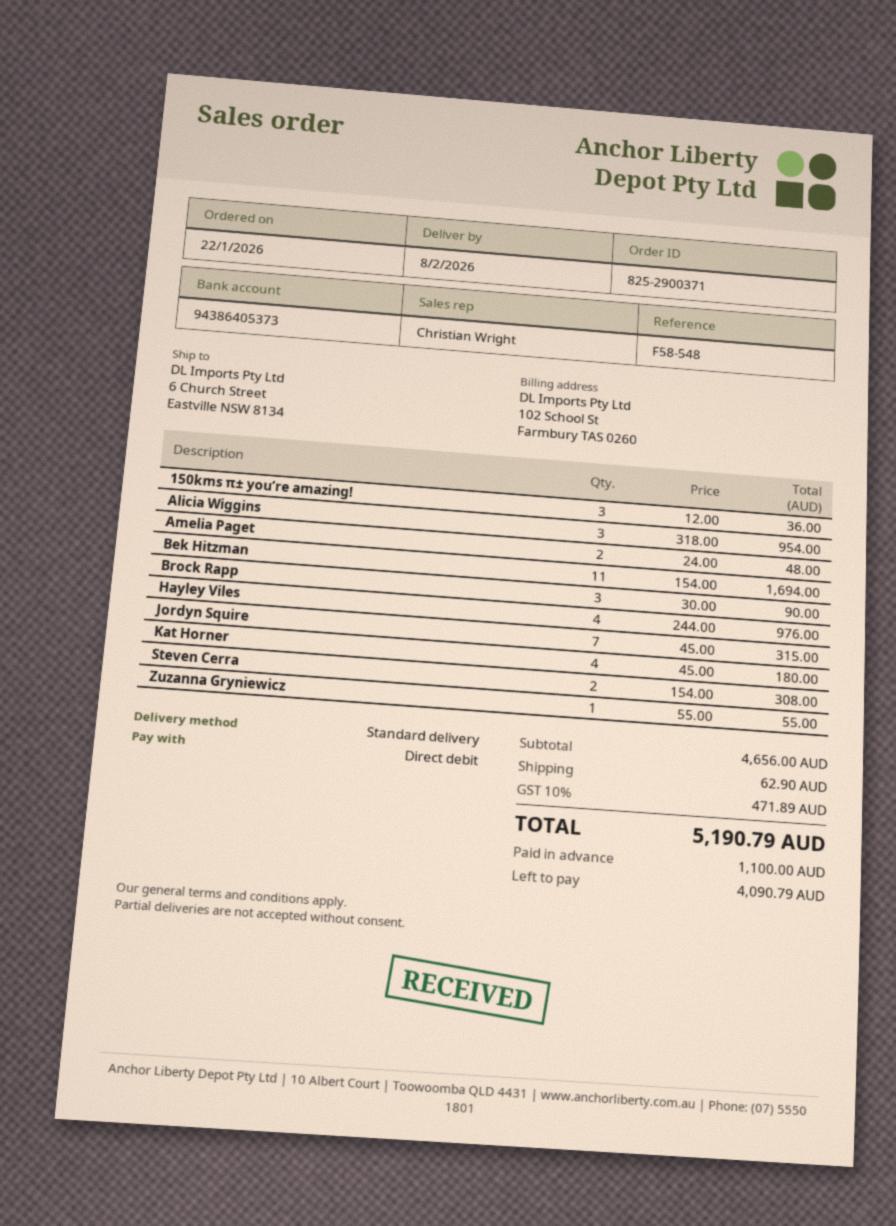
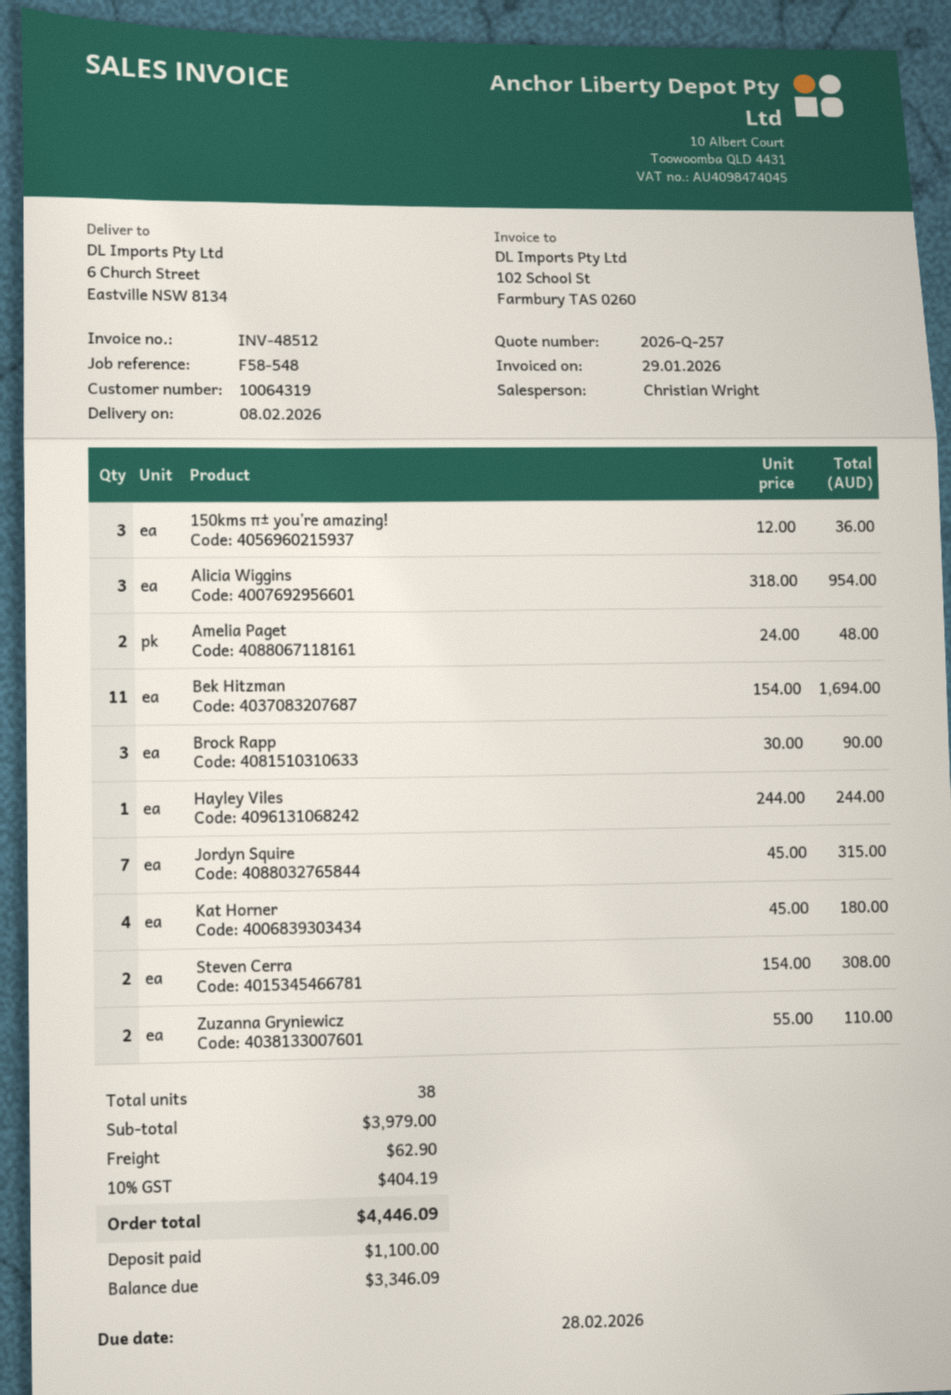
Hayley Viles: 4 x 244.00 = 976.00 -> 1 x 244.00 = 244.00
Zuzanna Gryniewicz: 1 x 55.00 = 55.00 -> 2 x 55.00 = 110.00
subtotal: 4656.00 -> 3979.00
tax: 10% = 471.89 -> 10% = 404.19
total: 5190.79 -> 4446.09
balance: 4090.79 -> 3346.09

